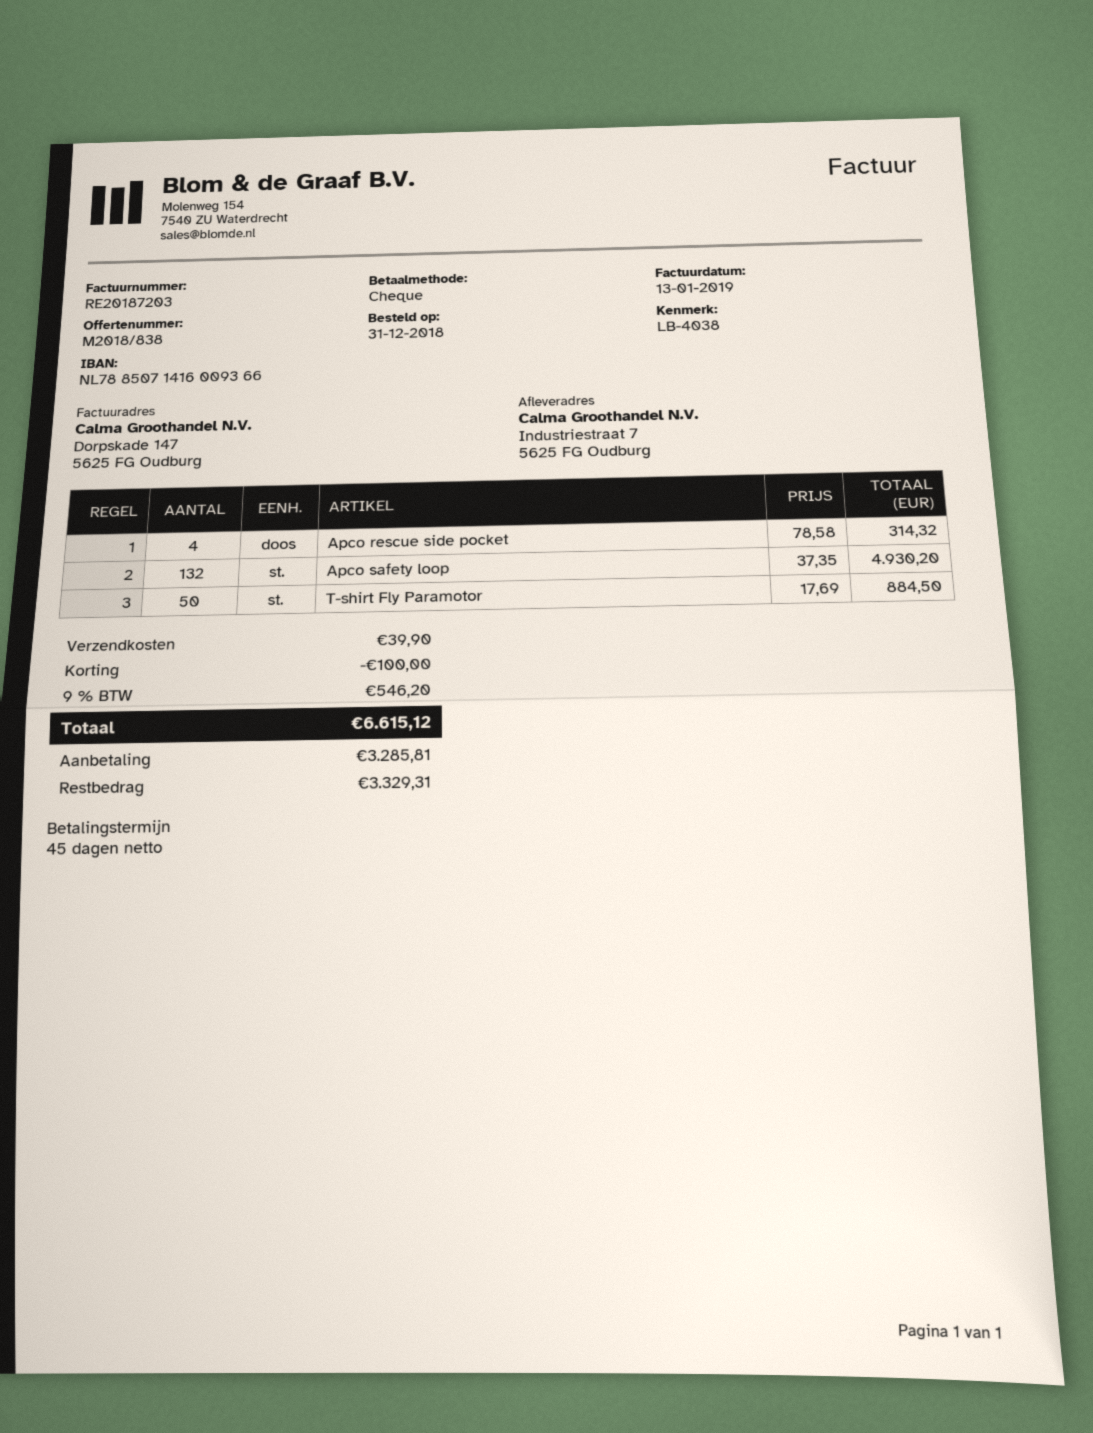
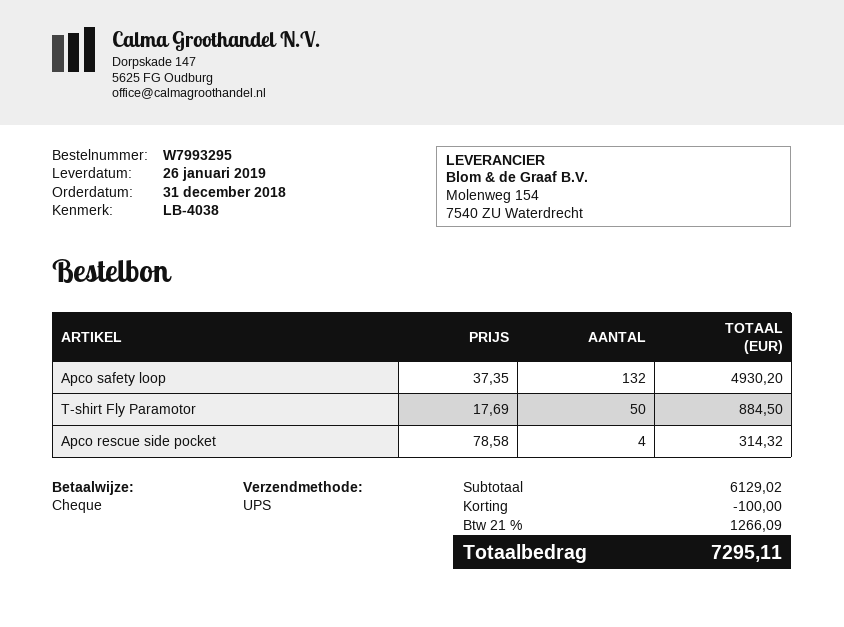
shipping: 39.90 -> none
tax: 9% = 546.20 -> 21% = 1266.09
total: 6615.12 -> 7295.11

